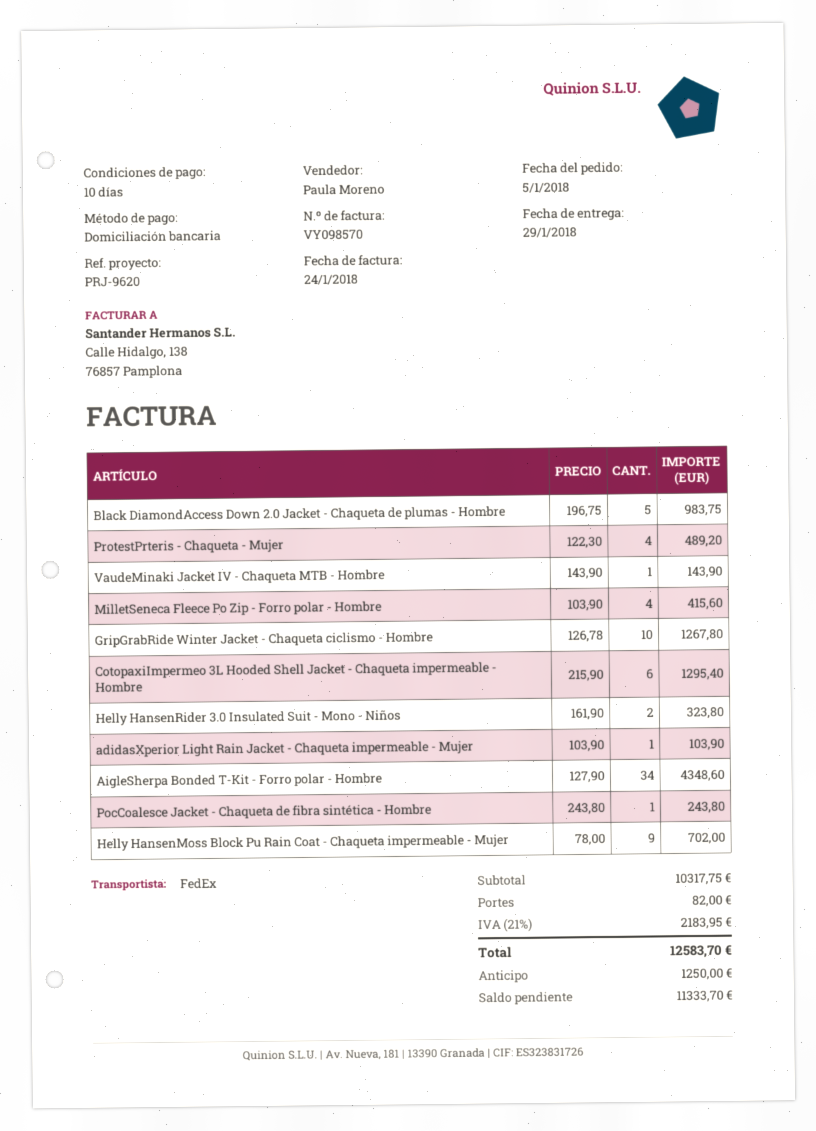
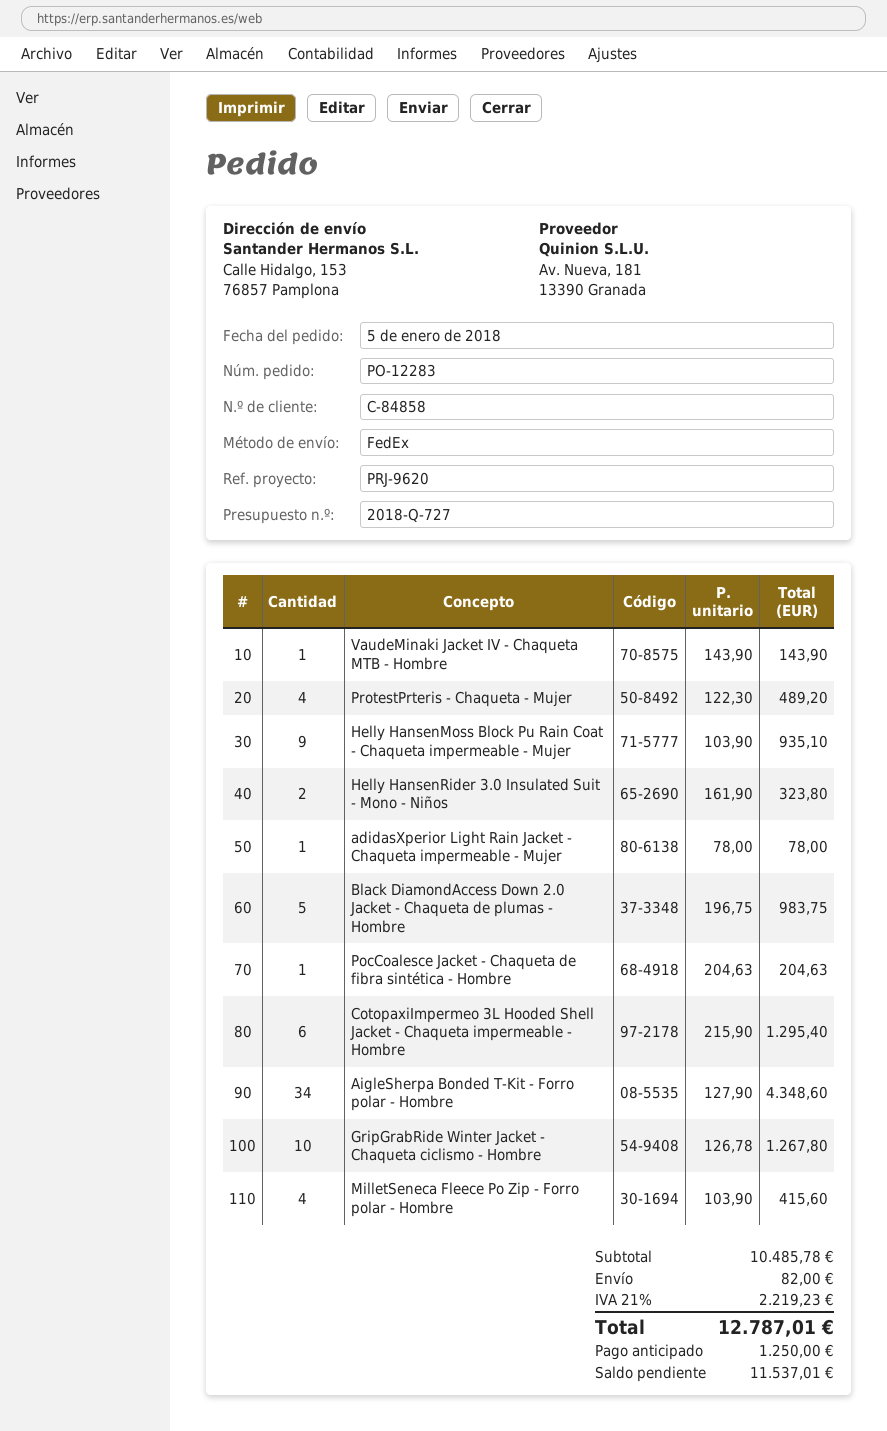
adidasXperior Light Rain Jacket - Chaqueta impermeable - Mujer: 1 x 103.90 = 103.90 -> 1 x 78.00 = 78.00
PocCoalesce Jacket - Chaqueta de fibra sintética - Hombre: 1 x 243.80 = 243.80 -> 1 x 204.63 = 204.63
Helly HansenMoss Block Pu Rain Coat - Chaqueta impermeable - Mujer: 9 x 78.00 = 702.00 -> 9 x 103.90 = 935.10
subtotal: 10317.75 -> 10485.78
tax: 21% = 2183.95 -> 21% = 2219.23
total: 12583.70 -> 12787.01
balance: 11333.70 -> 11537.01

